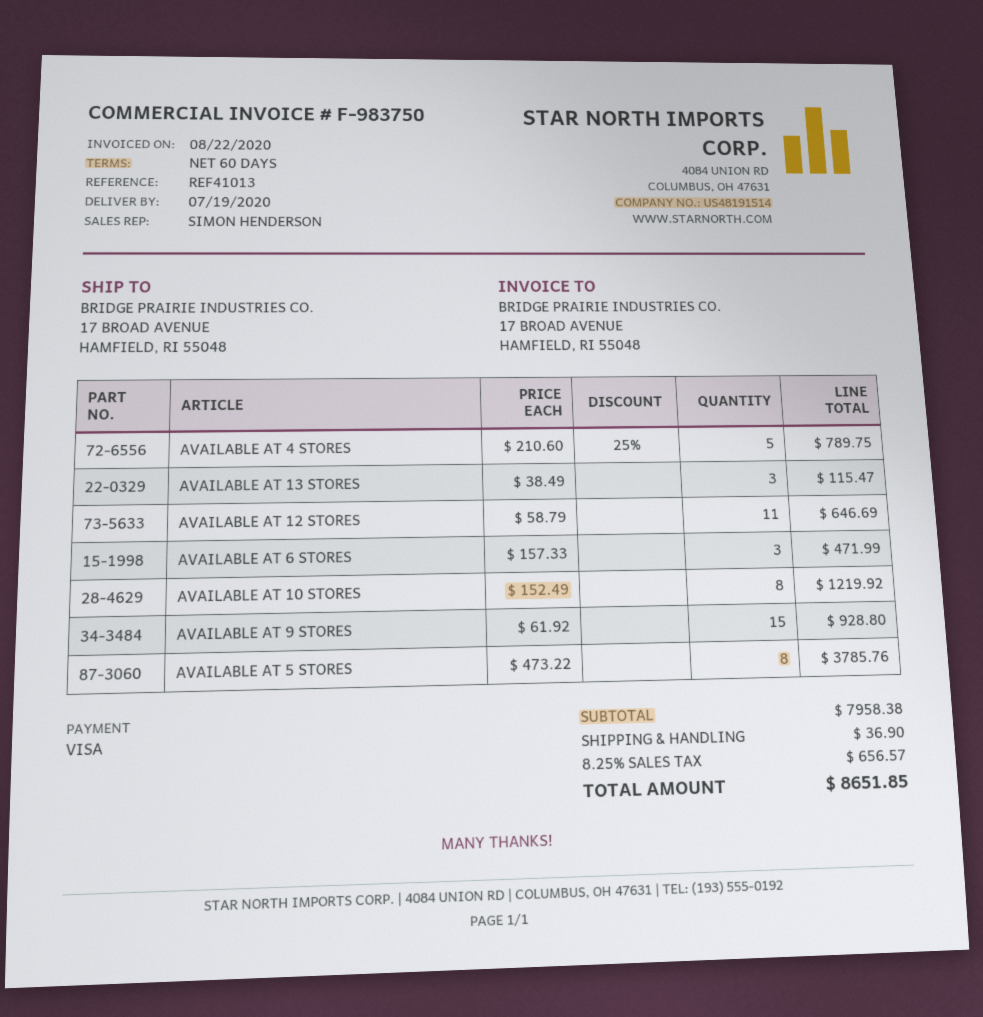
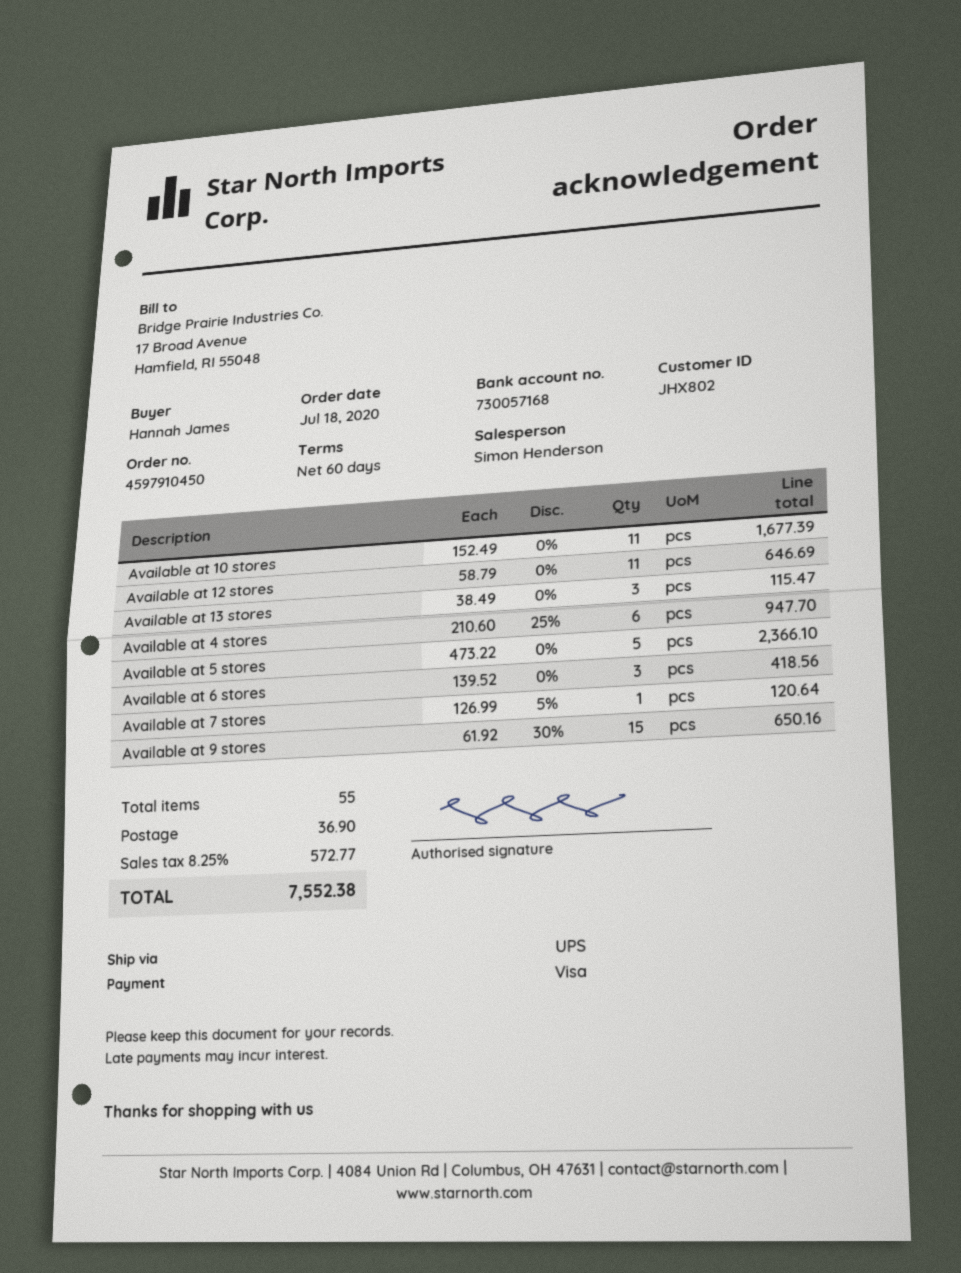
AVAILABLE AT 4 STORES: 5 x 210.60 - 25% = 789.75 -> 6 x 210.60 - 25% = 947.70
AVAILABLE AT 6 STORES: 3 x 157.33 = 471.99 -> 3 x 139.52 = 418.56
AVAILABLE AT 10 STORES: 8 x 152.49 = 1219.92 -> 11 x 152.49 = 1677.39
AVAILABLE AT 9 STORES: 15 x 61.92 = 928.80 -> 15 x 61.92 - 30% = 650.16
AVAILABLE AT 5 STORES: 8 x 473.22 = 3785.76 -> 5 x 473.22 = 2366.10
Available at 7 stores: none -> 1 x 126.99 - 5% = 120.64
tax: 8.25% = 656.57 -> 8.25% = 572.77
total: 8651.85 -> 7552.38

